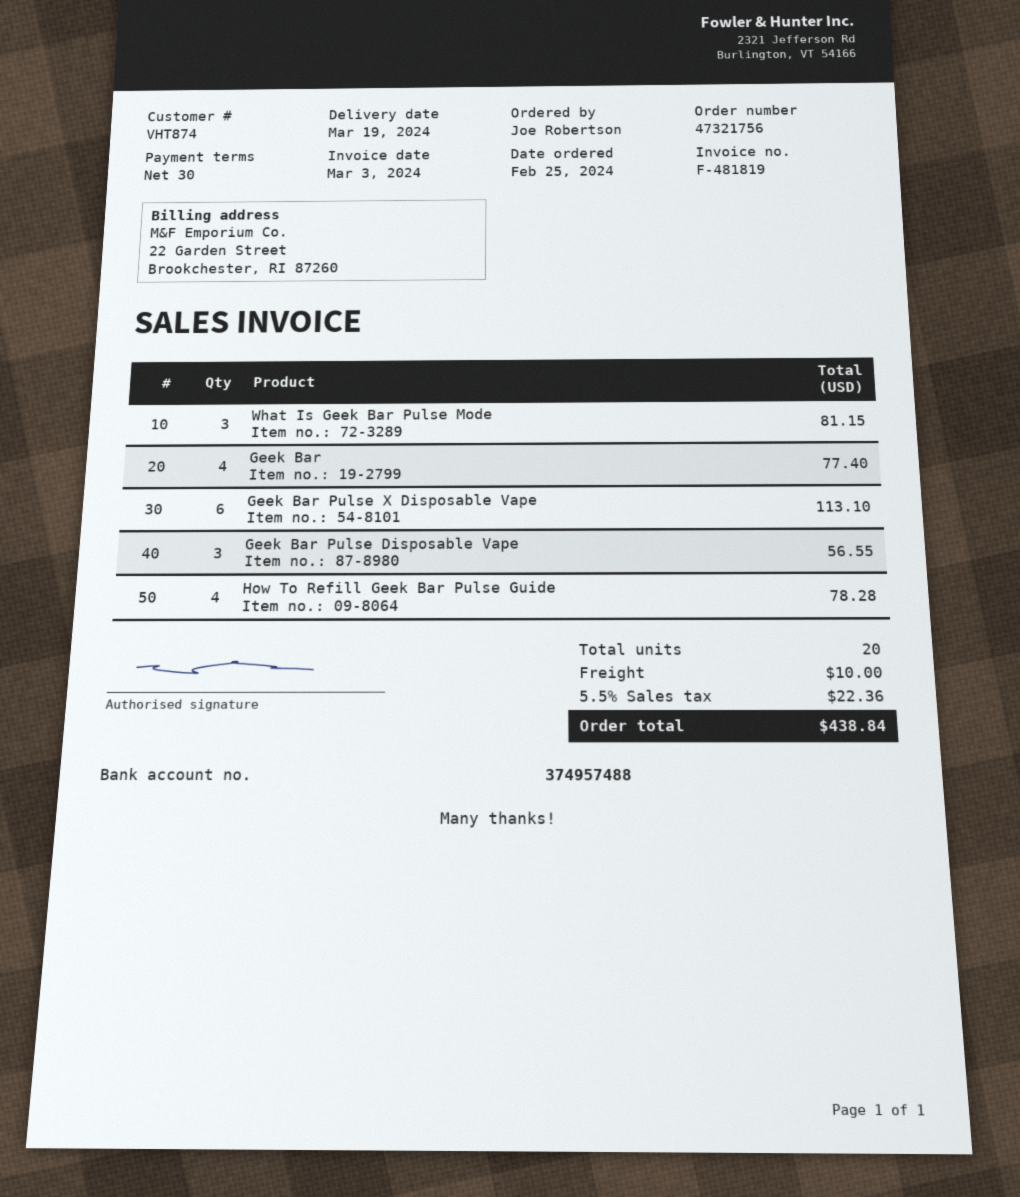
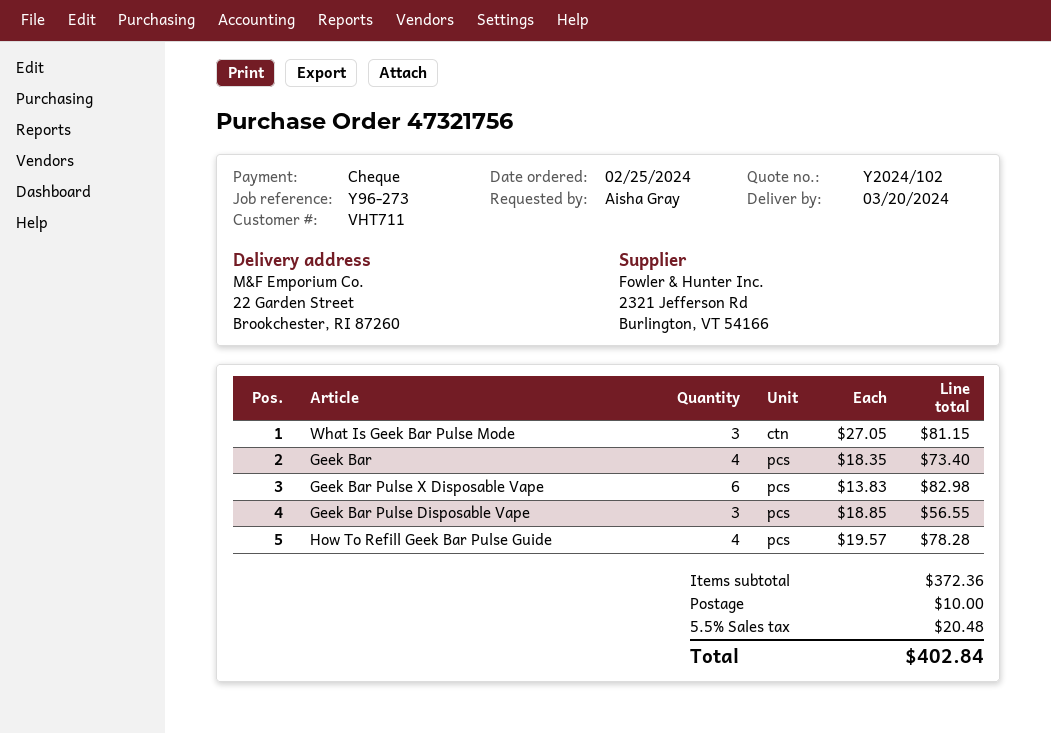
delivery date: 2024-03-19 -> 2024-03-20
customer number: VHT874 -> VHT711
ordered by: Joe Robertson -> Aisha Gray
Geek Bar: 4 for 77.40 -> 4 for 73.40
Geek Bar Pulse X Disposable Vape: 6 for 113.10 -> 6 for 82.98
tax: 5.5% = 22.36 -> 5.5% = 20.48
total: 438.84 -> 402.84

